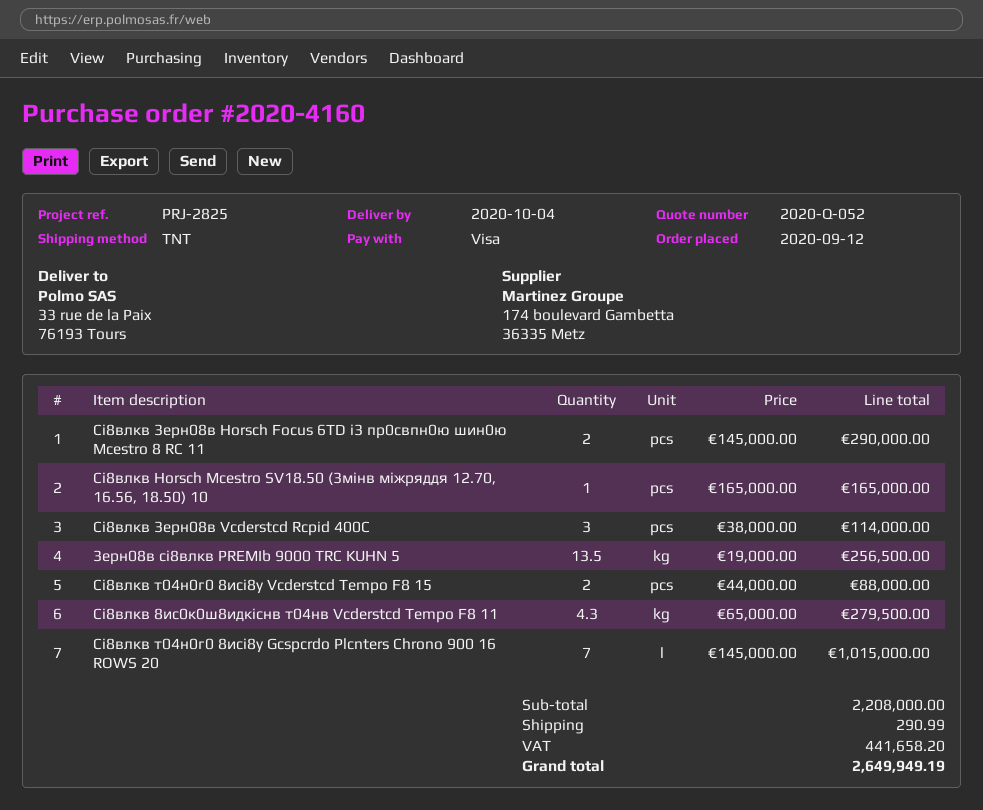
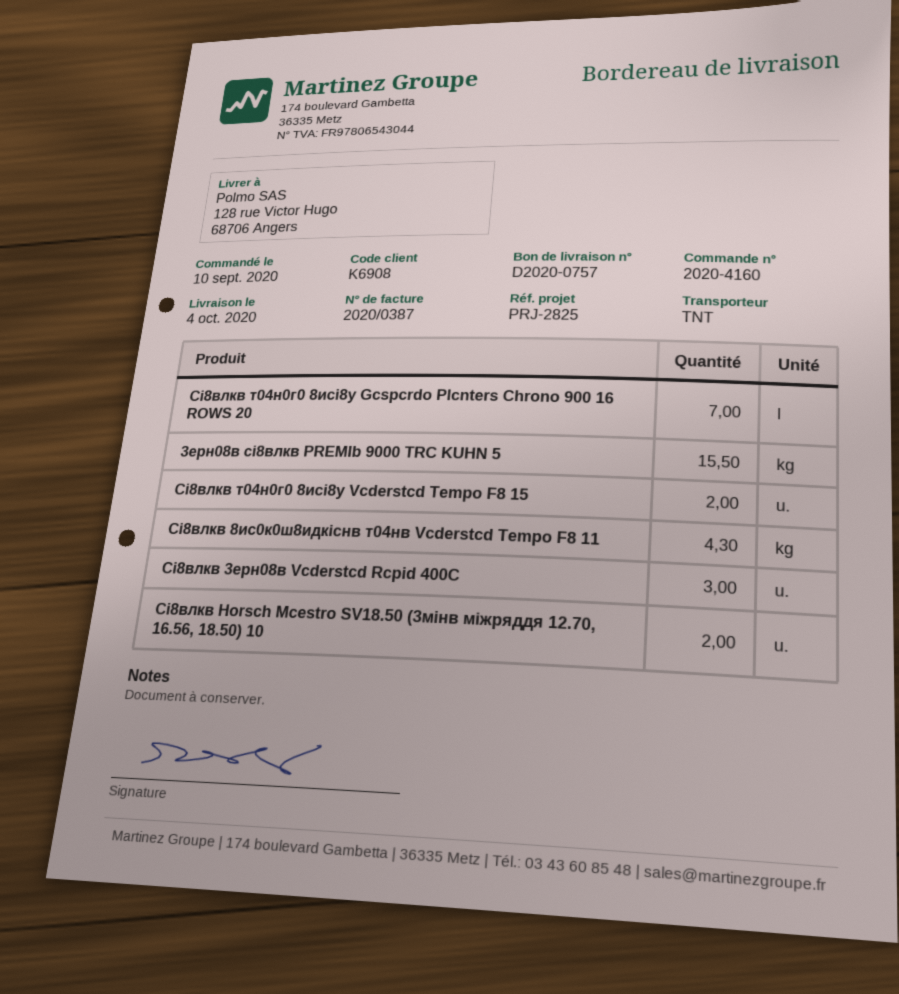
order date: 2020-09-12 -> 2020-09-10
ship to: 33 rue de la Paix, 76193 Tours -> 128 rue Victor Hugo, 68706 Angers
Сі8влкв 3ерн08в Horsch Focus 6TD і3 пр0свпн0ю шин0ю Mcestro 8 RC 11: 2 -> none
Сі8влкв Horsch Mcestro SV18.50 (3мінв міжряддя 12.70, 16.56, 18.50) 10: 1 -> 2
3ерн08в сі8влкв PREMIb 9000 TRC KUHN 5: 13.5 -> 15.5

